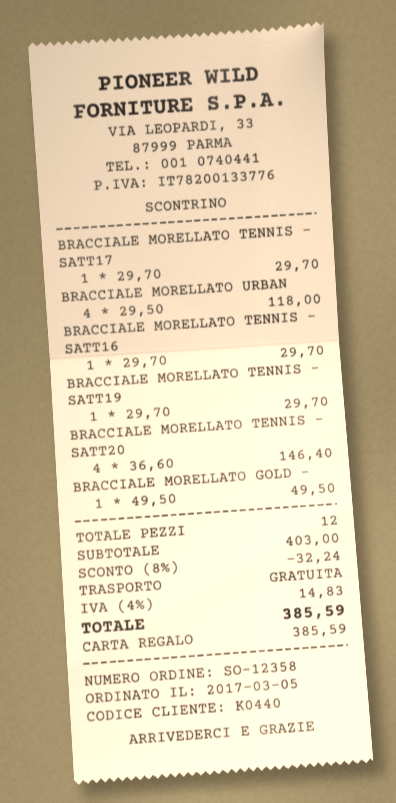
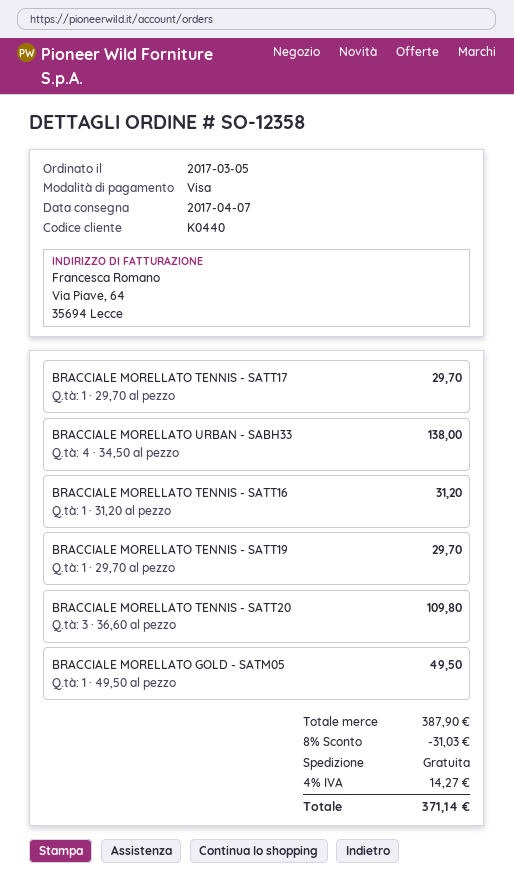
payment method: gift card -> Visa
BRACCIALE MORELLATO URBAN: 4 x 29.50 = 118.00 -> 4 x 34.50 = 138.00
BRACCIALE MORELLATO TENNIS - SATT16: 1 x 29.70 = 29.70 -> 1 x 31.20 = 31.20
BRACCIALE MORELLATO TENNIS - SATT20: 4 x 36.60 = 146.40 -> 3 x 36.60 = 109.80
subtotal: 403.00 -> 387.90
discount: 8% = 32.24 -> 8% = 31.03
tax: 4% = 14.83 -> 4% = 14.27
total: 385.59 -> 371.14

